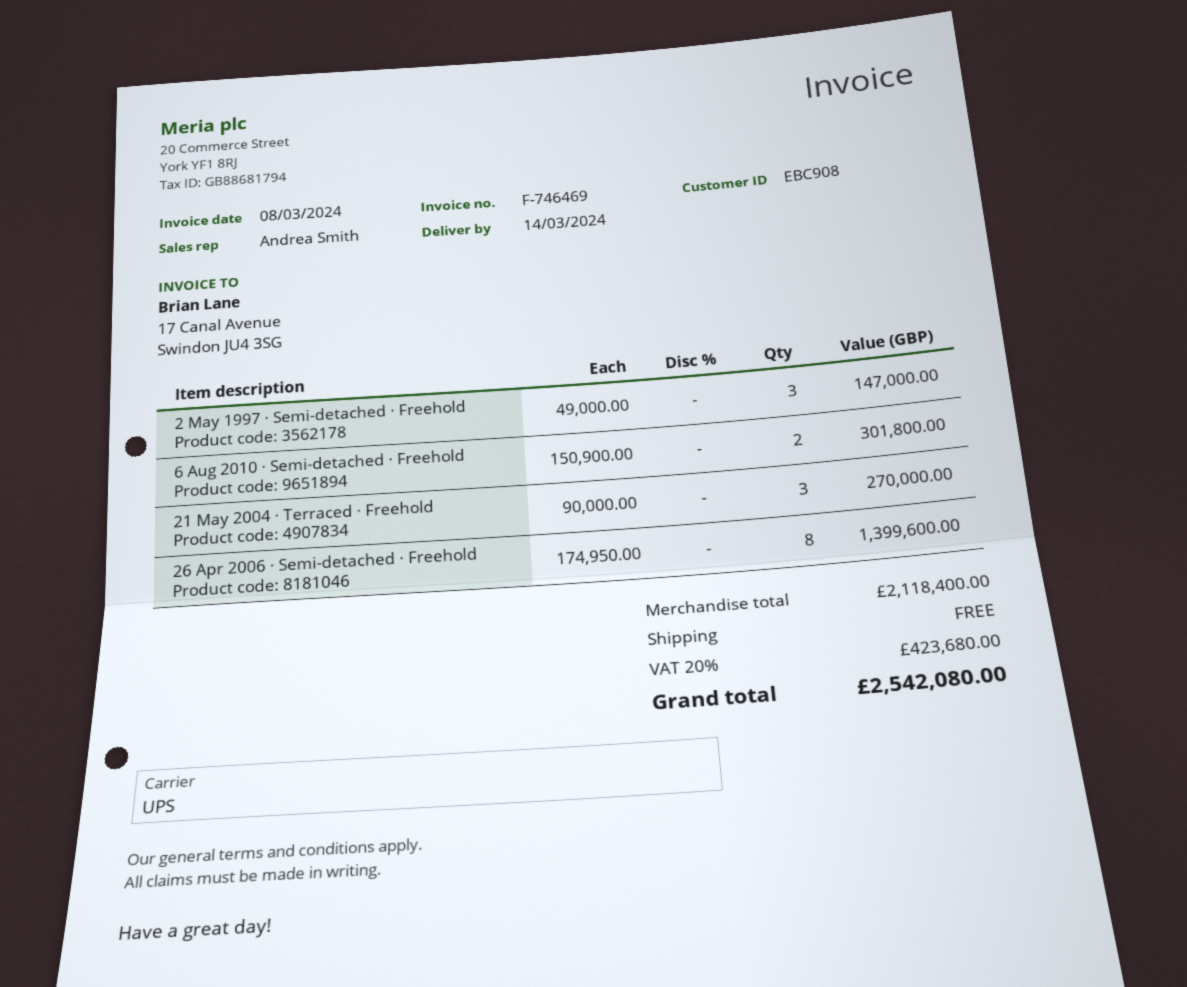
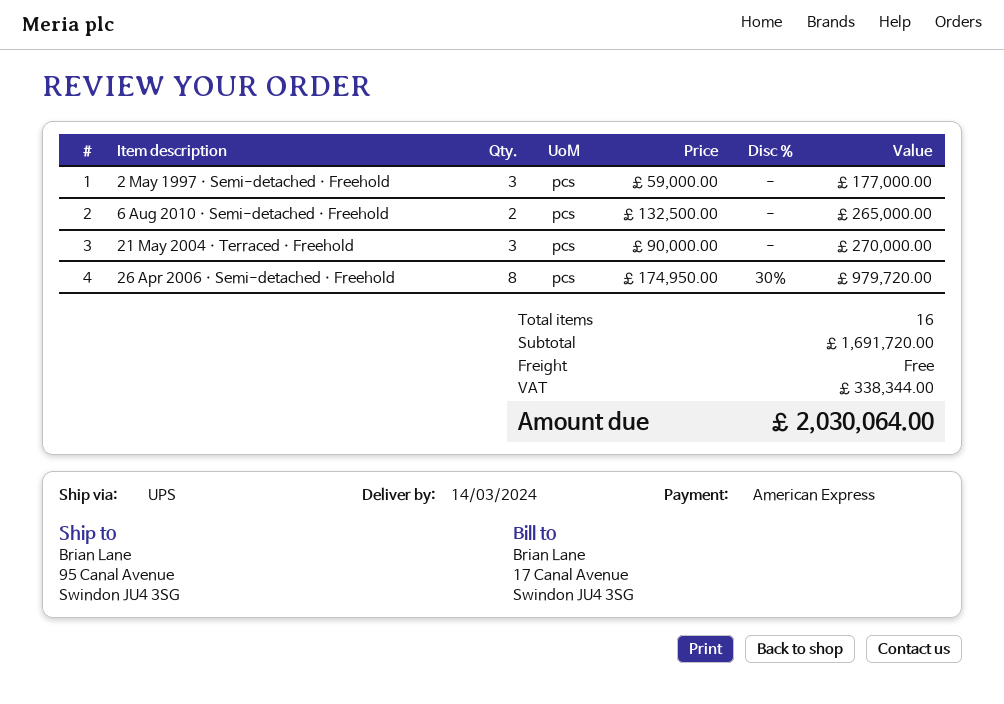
2 May 1997 · Semi-detached · Freehold: 3 x 49000.00 = 147000.00 -> 3 x 59000.00 = 177000.00
6 Aug 2010 · Semi-detached · Freehold: 2 x 150900.00 = 301800.00 -> 2 x 132500.00 = 265000.00
26 Apr 2006 · Semi-detached · Freehold: 8 x 174950.00 = 1399600.00 -> 8 x 174950.00 - 30% = 979720.00
subtotal: 2118400.00 -> 1691720.00
tax: 423680.00 -> 338344.00
total: 2542080.00 -> 2030064.00

